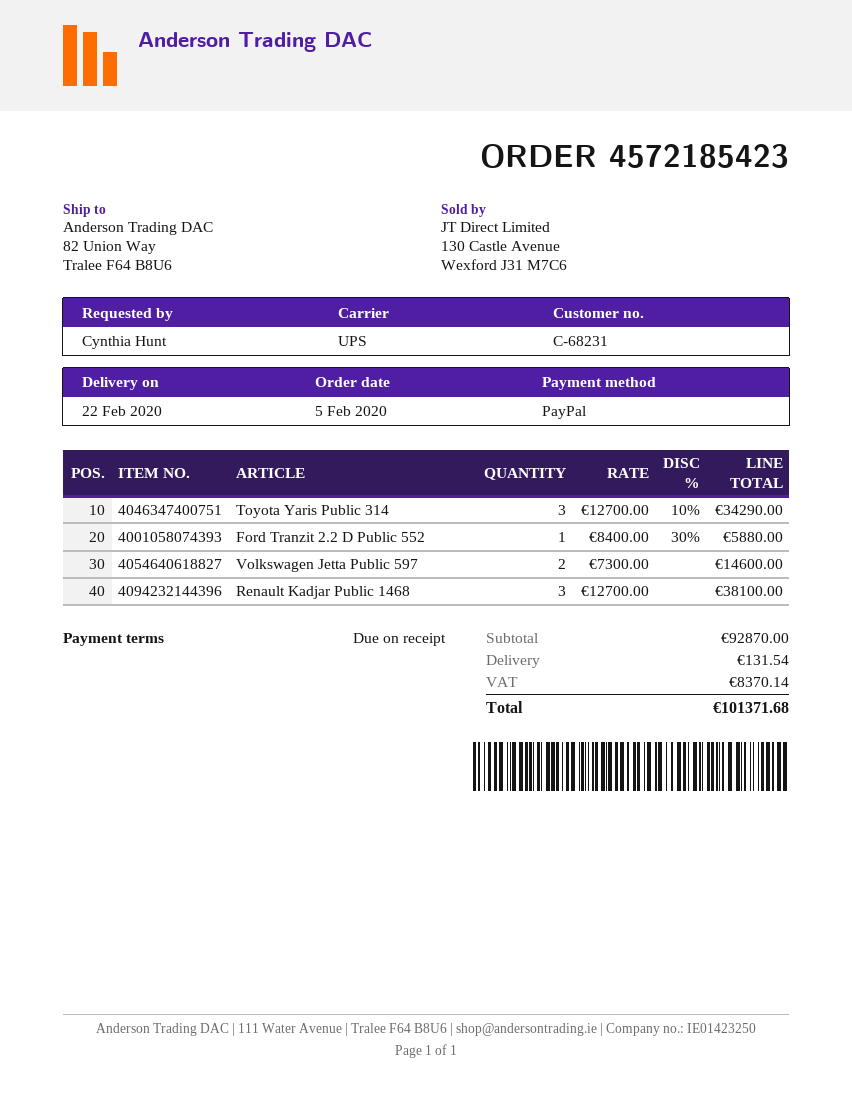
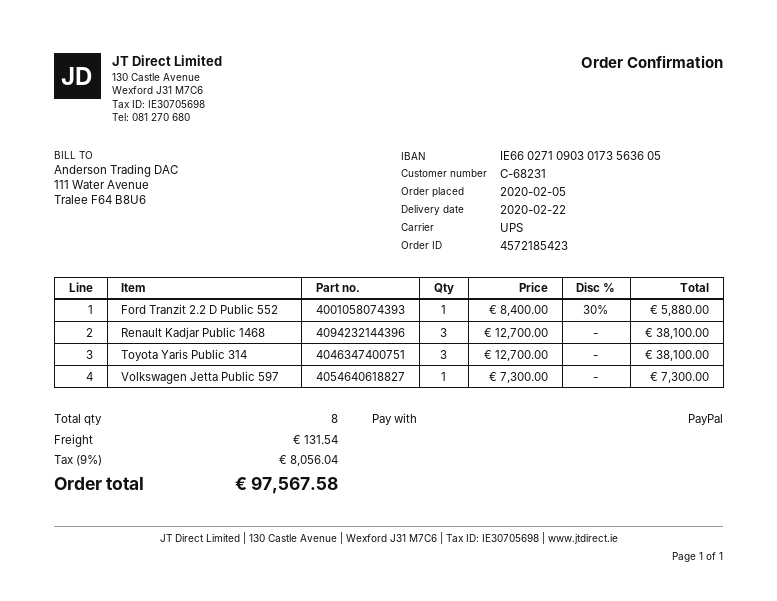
Toyota Yaris Public 314: 3 x 12700.00 - 10% = 34290.00 -> 3 x 12700.00 = 38100.00
Volkswagen Jetta Public 597: 2 x 7300.00 = 14600.00 -> 1 x 7300.00 = 7300.00
tax: 8370.14 -> 8056.04
total: 101371.68 -> 97567.58

